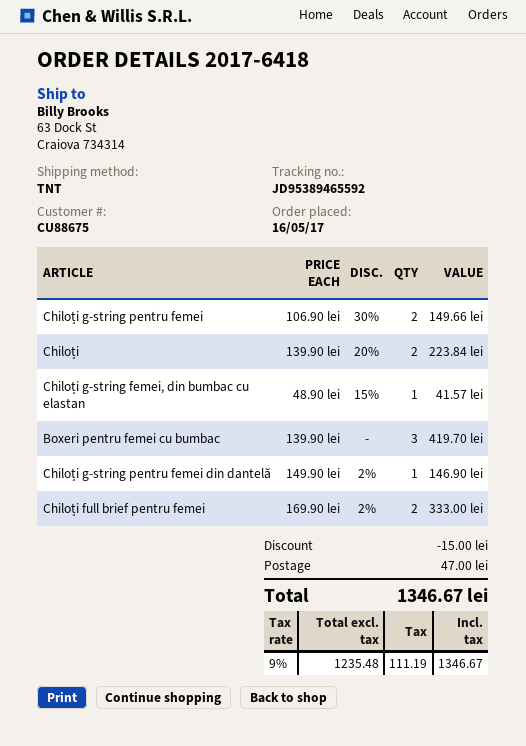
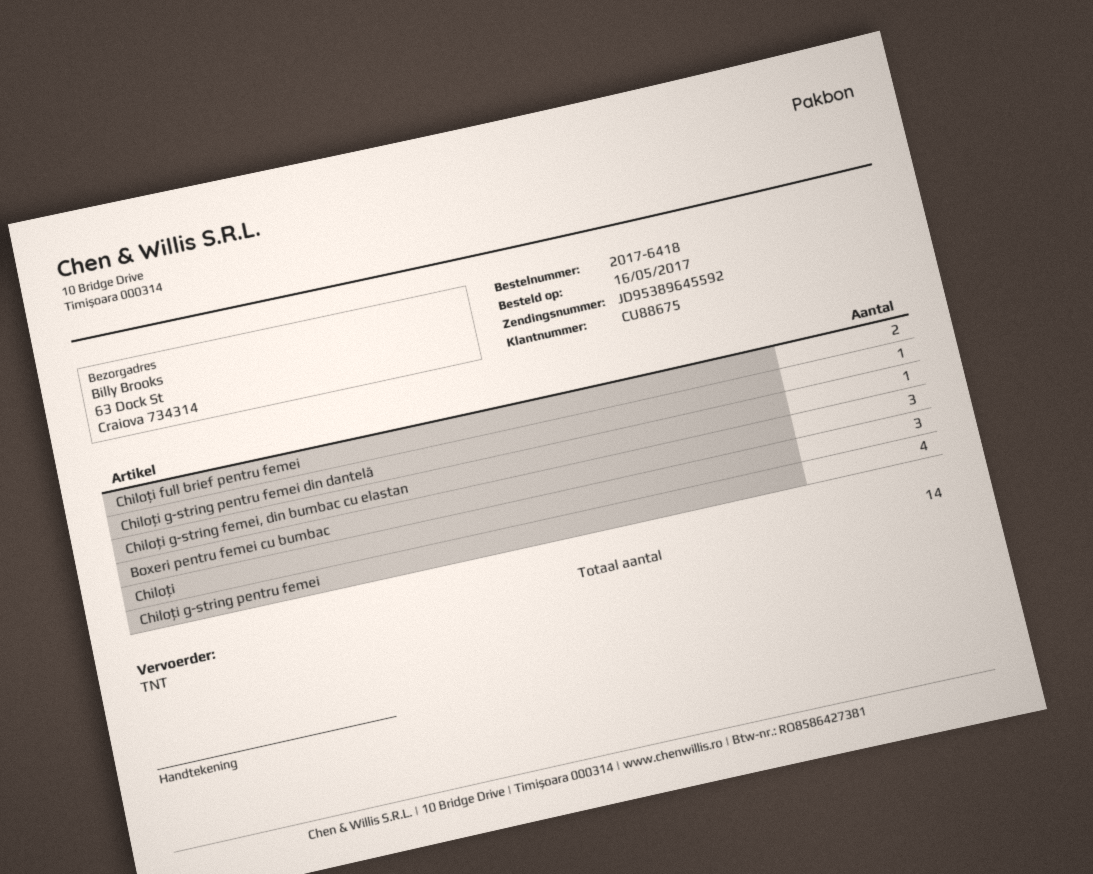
tracking number: JD95389465592 -> JD95389645592
Chiloți g-string pentru femei: 2 -> 4
Chiloți: 2 -> 3

